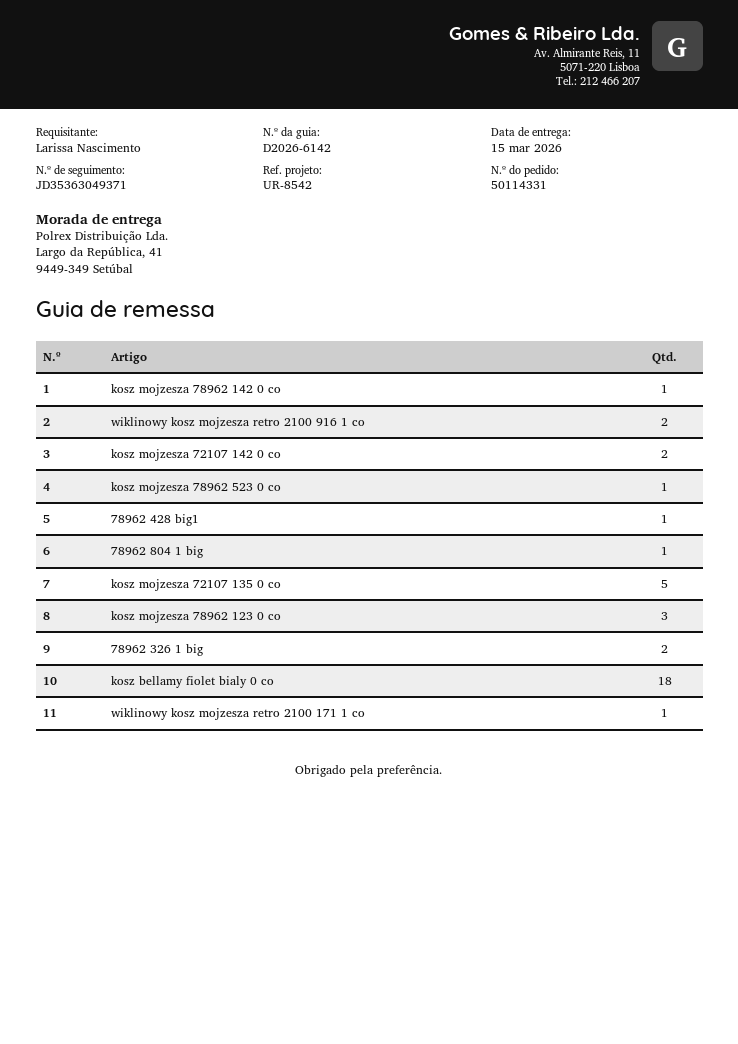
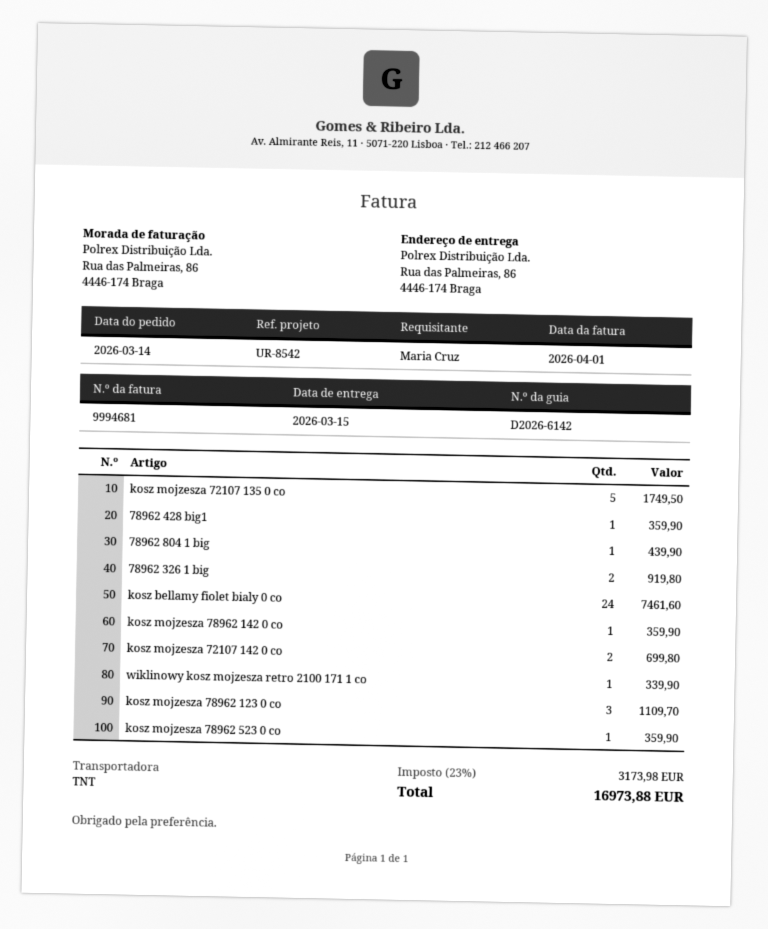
ordered by: Larissa Nascimento -> Maria Cruz
ship to: Largo da República, 41, 9449-349 Setúbal -> Rua das Palmeiras, 86, 4446-174 Braga
wiklinowy kosz mojzesza retro 2100 916 1 co: 2 -> none
kosz bellamy fiolet bialy 0 co: 18 -> 24

